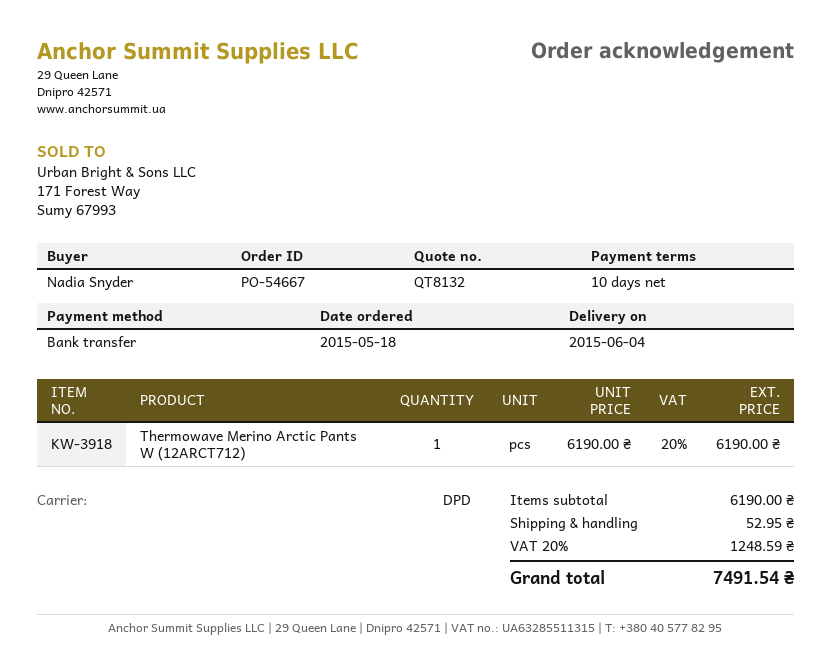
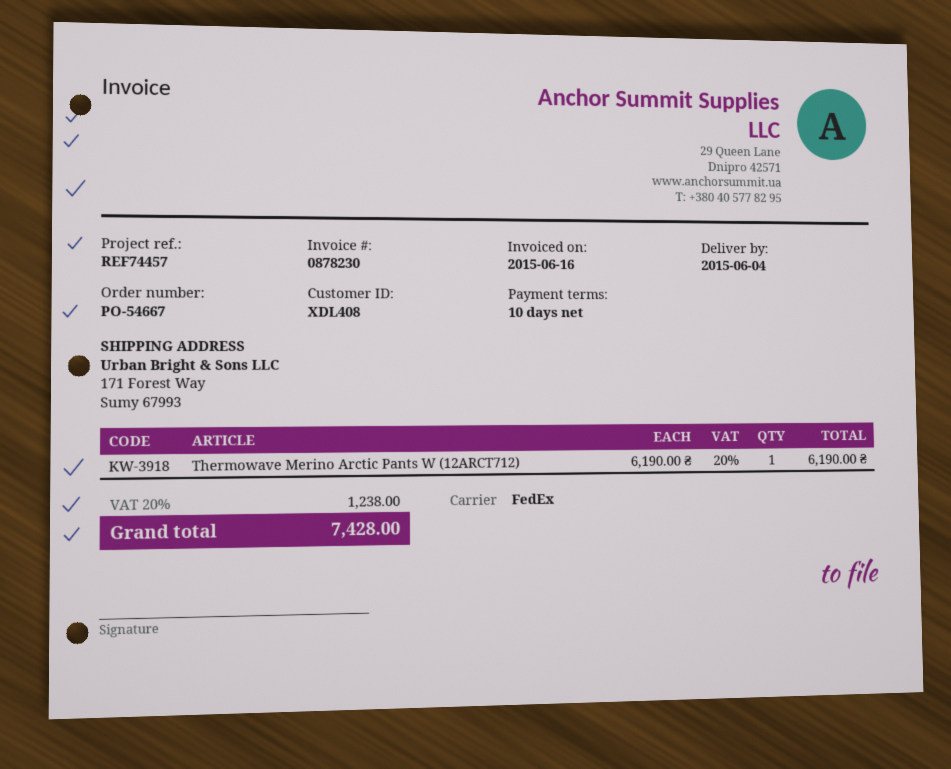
shipping method: DPD -> FedEx
shipping: 52.95 -> none
tax: 20% = 1248.59 -> 20% = 1238.00
total: 7491.54 -> 7428.00

